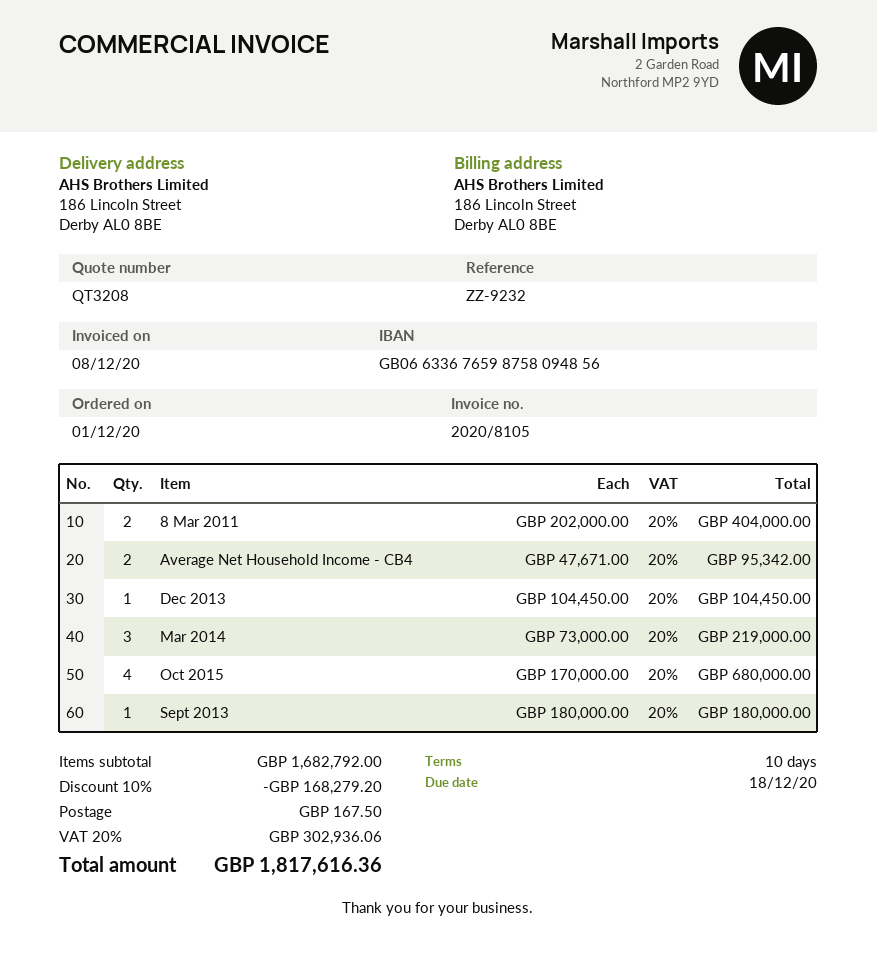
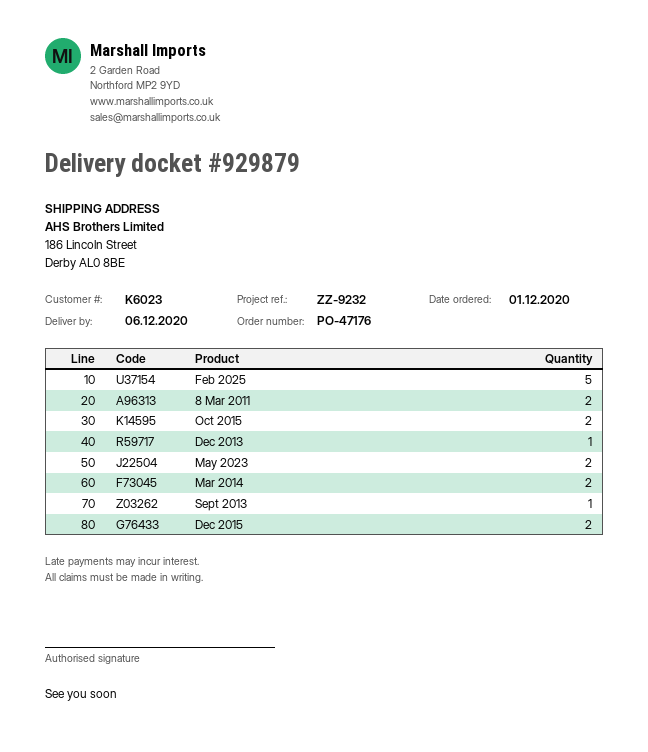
Average Net Household Income - CB4: 2 -> none
Mar 2014: 3 -> 2
Oct 2015: 4 -> 2
Feb 2025: none -> 5
May 2023: none -> 2
Dec 2015: none -> 2

